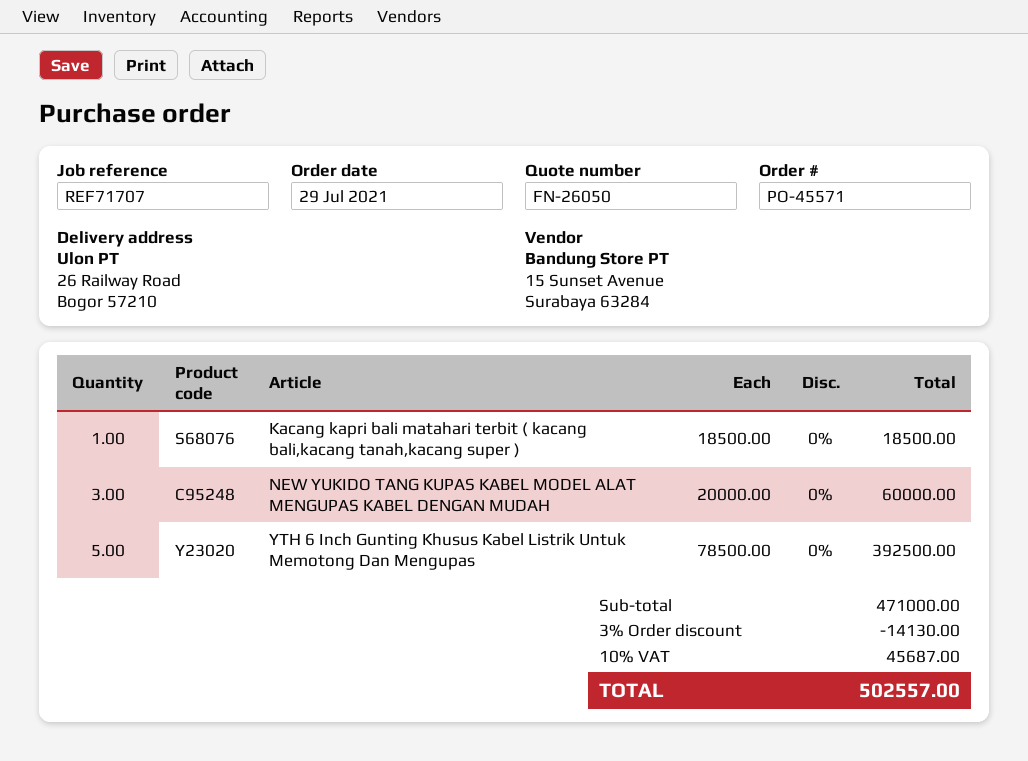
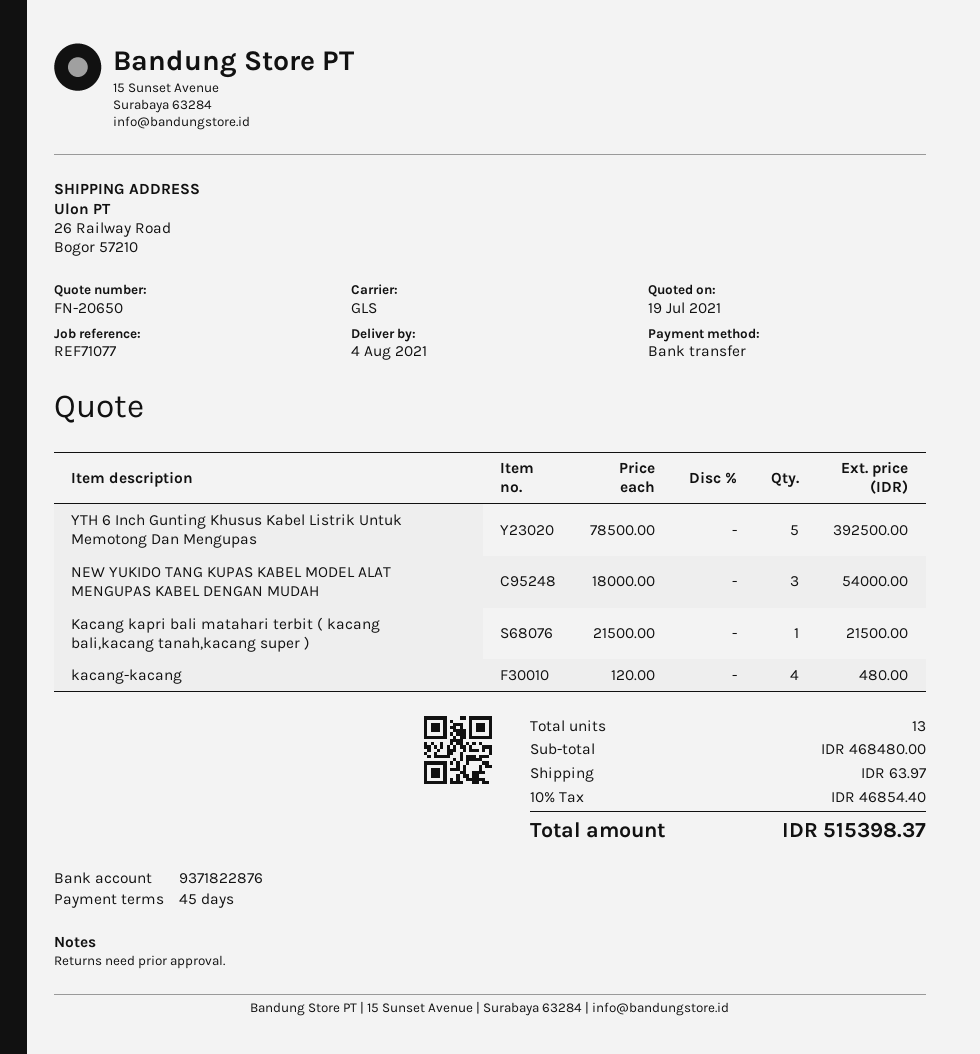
quote number: FN-26050 -> FN-20650
reference: REF71707 -> REF71077
Kacang kapri bali matahari terbit ( kacang bali,kacang tanah,kacang super ): 1 x 18500.00 = 18500.00 -> 1 x 21500.00 = 21500.00
NEW YUKIDO TANG KUPAS KABEL MODEL ALAT MENGUPAS KABEL DENGAN MUDAH: 3 x 20000.00 = 60000.00 -> 3 x 18000.00 = 54000.00
kacang-kacang: none -> 4 x 120.00 = 480.00
subtotal: 471000.00 -> 468480.00
discount: 3% = 14130.00 -> none
shipping: none -> 63.97
tax: 10% = 45687.00 -> 10% = 46854.40
total: 502557.00 -> 515398.37

